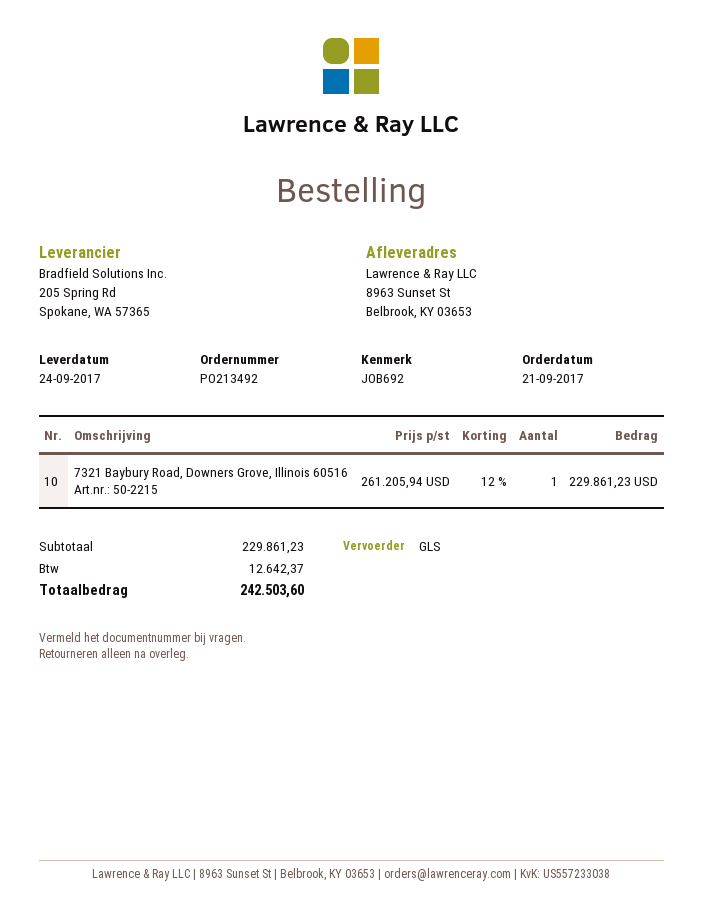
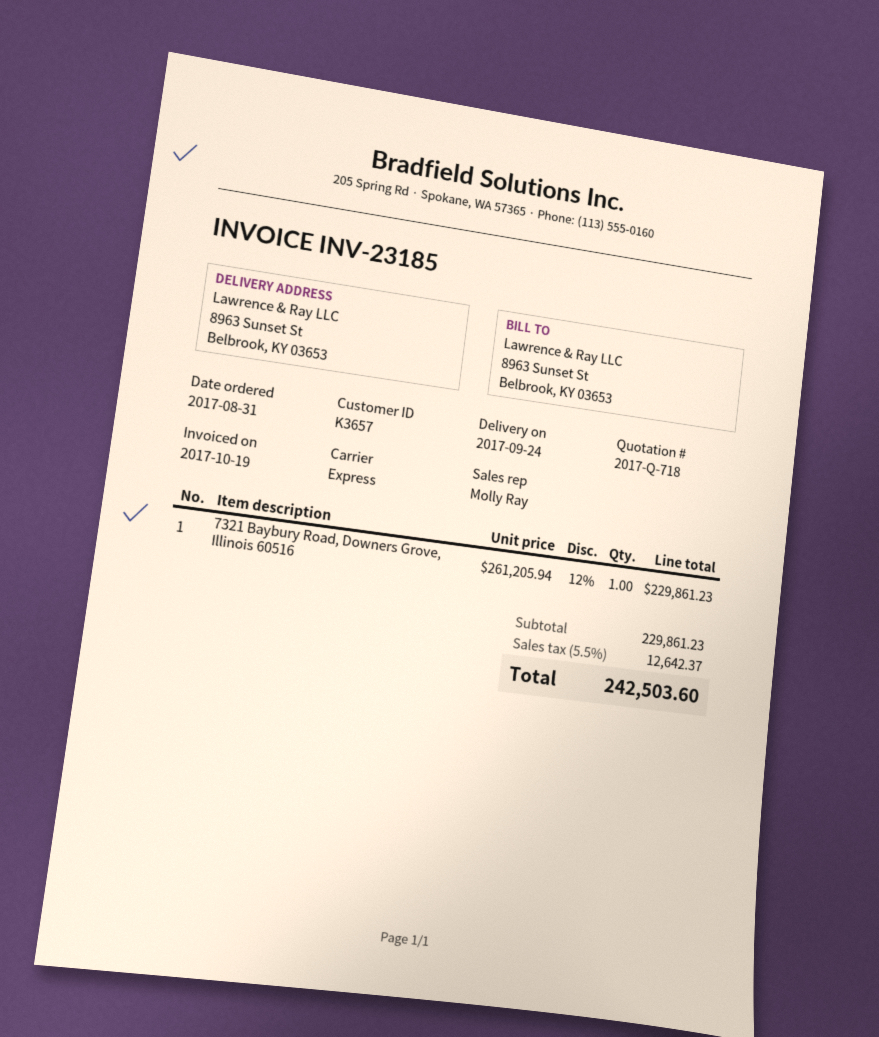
order date: 2017-09-21 -> 2017-08-31
shipping method: GLS -> express

